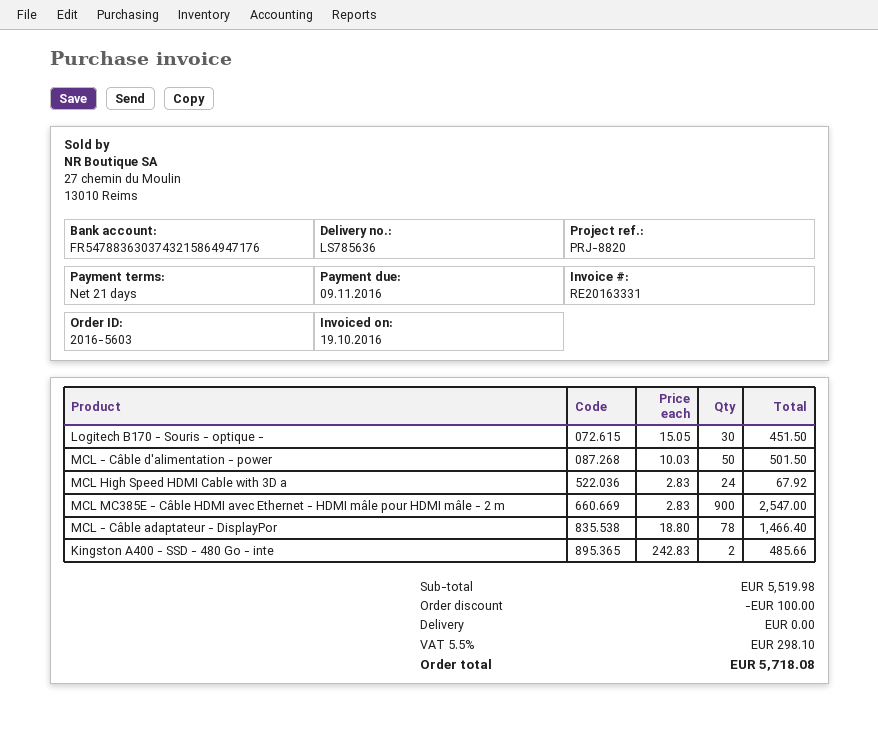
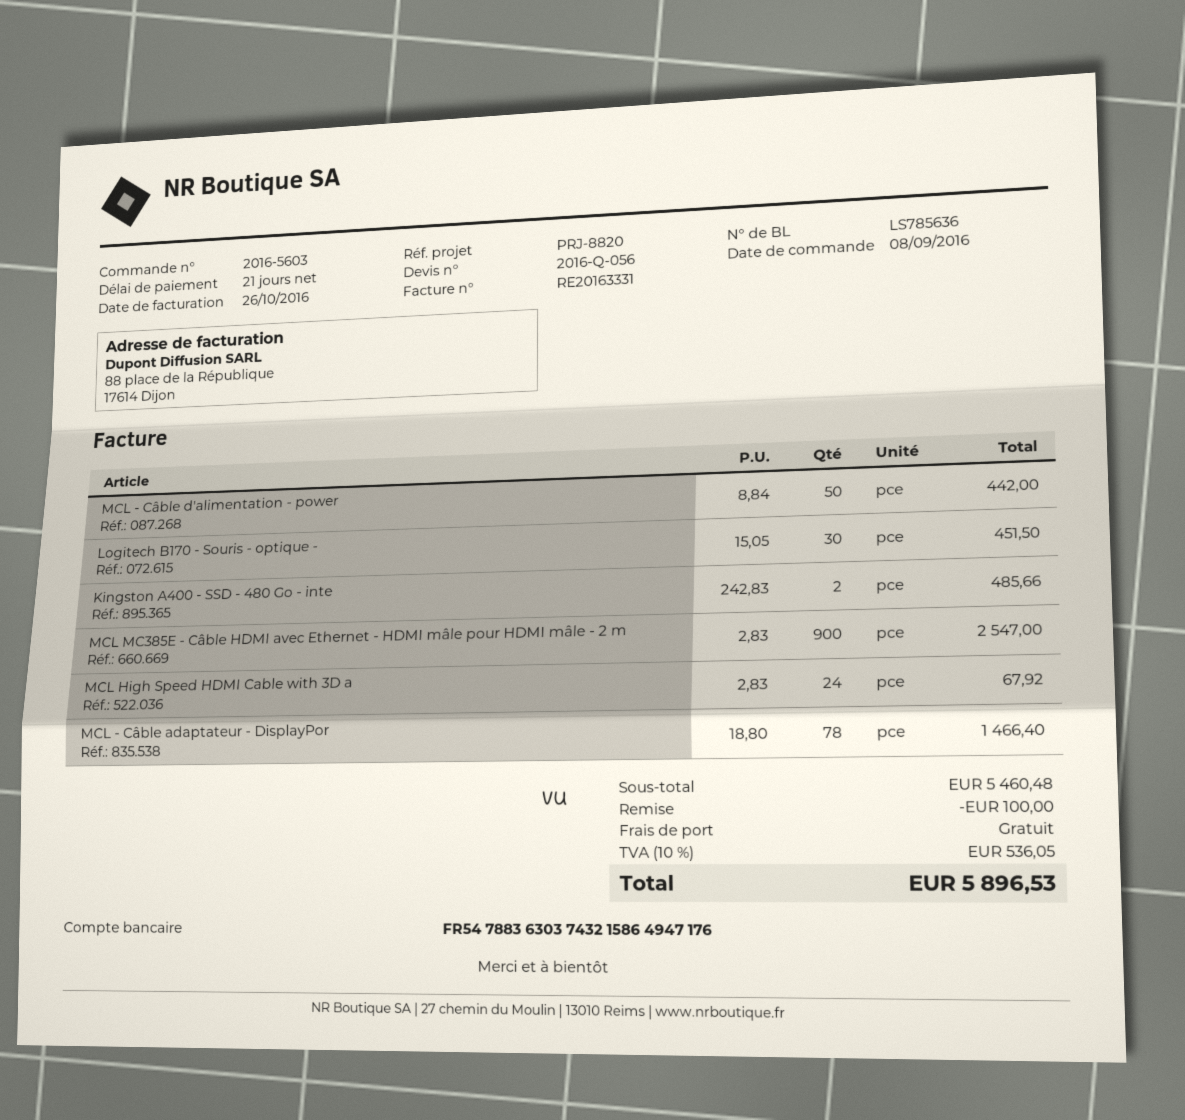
invoice date: 2016-10-19 -> 2016-10-26
MCL - Câble d'alimentation - power: 50 x 10.03 = 501.50 -> 50 x 8.84 = 442.00
subtotal: 5519.98 -> 5460.48
tax: 5.5% = 298.10 -> 10% = 536.05
total: 5718.08 -> 5896.53

